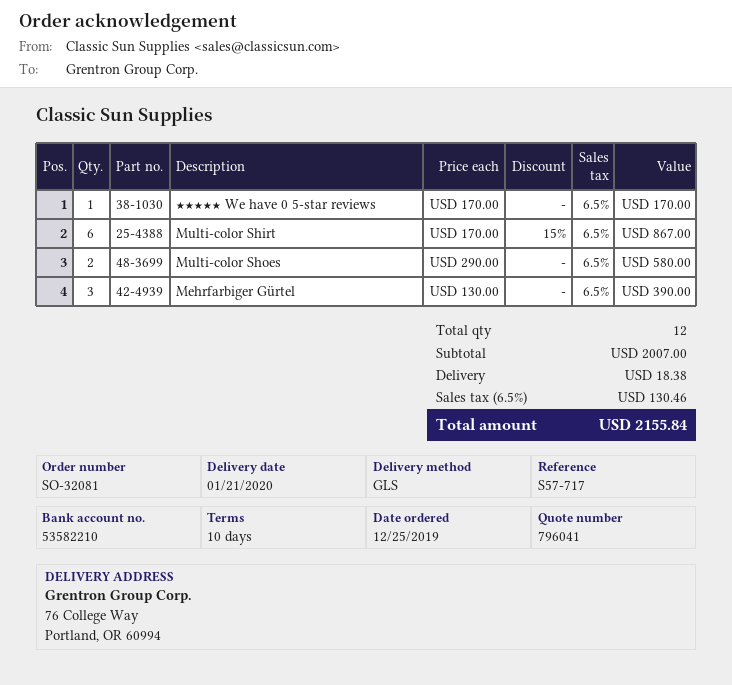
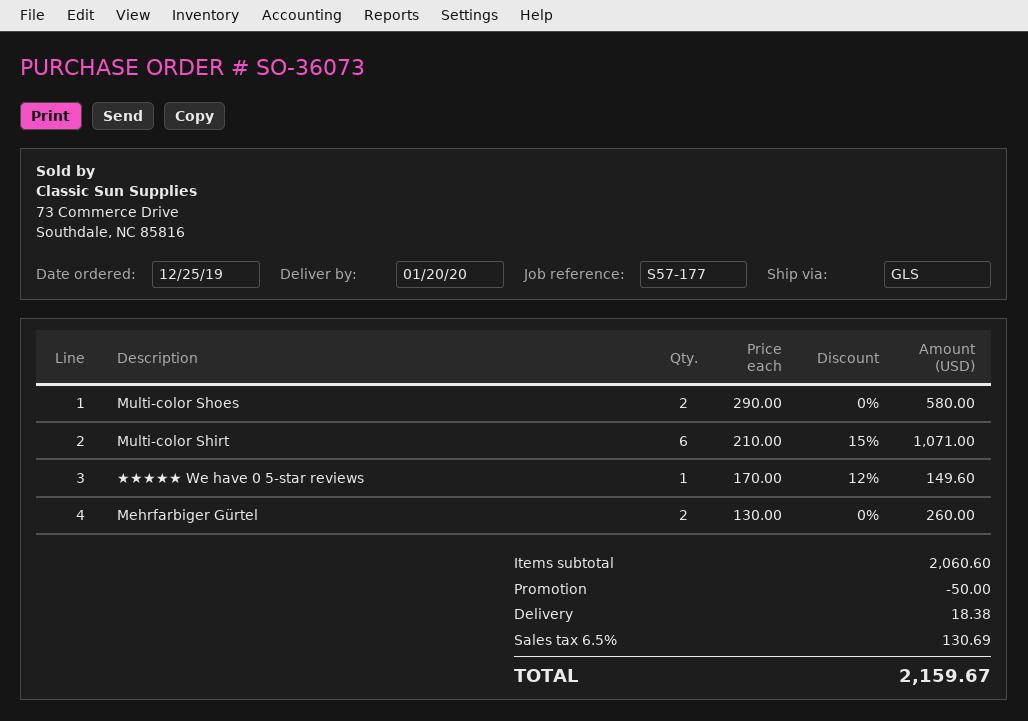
order number: SO-32081 -> SO-36073
delivery date: 2020-01-21 -> 2020-01-20
reference: S57-717 -> S57-177
★★★★★ We have 0 5-star reviews: 1 x 170.00 = 170.00 -> 1 x 170.00 - 12% = 149.60
Multi-color Shirt: 6 x 170.00 - 15% = 867.00 -> 6 x 210.00 - 15% = 1071.00
Mehrfarbiger Gürtel: 3 x 130.00 = 390.00 -> 2 x 130.00 = 260.00
subtotal: 2007.00 -> 2060.60
discount: none -> 50.00
tax: 6.5% = 130.46 -> 6.5% = 130.69
total: 2155.84 -> 2159.67

